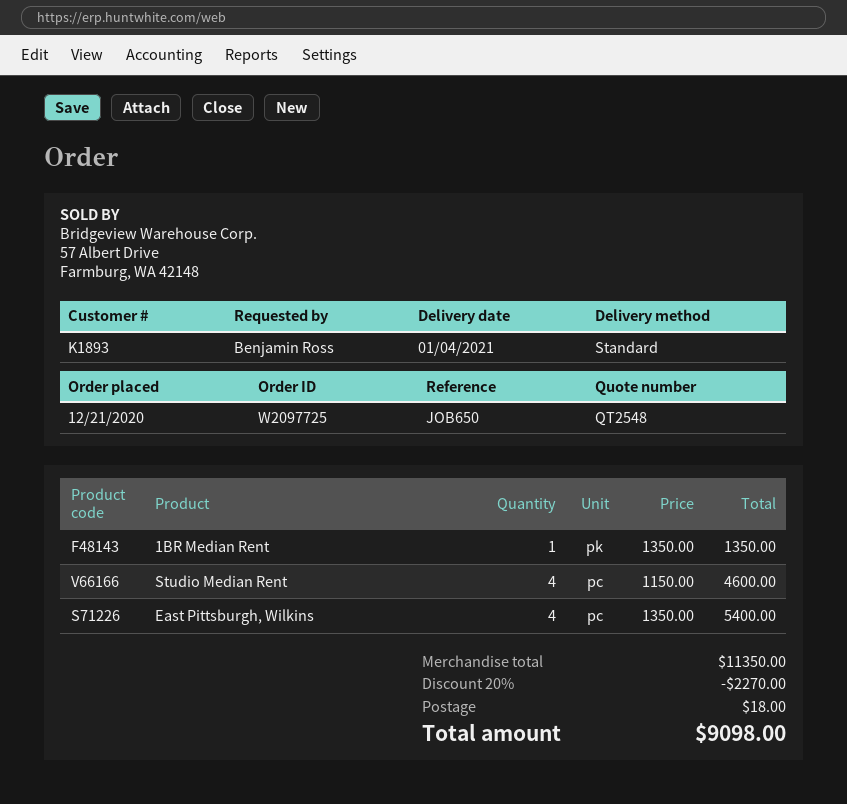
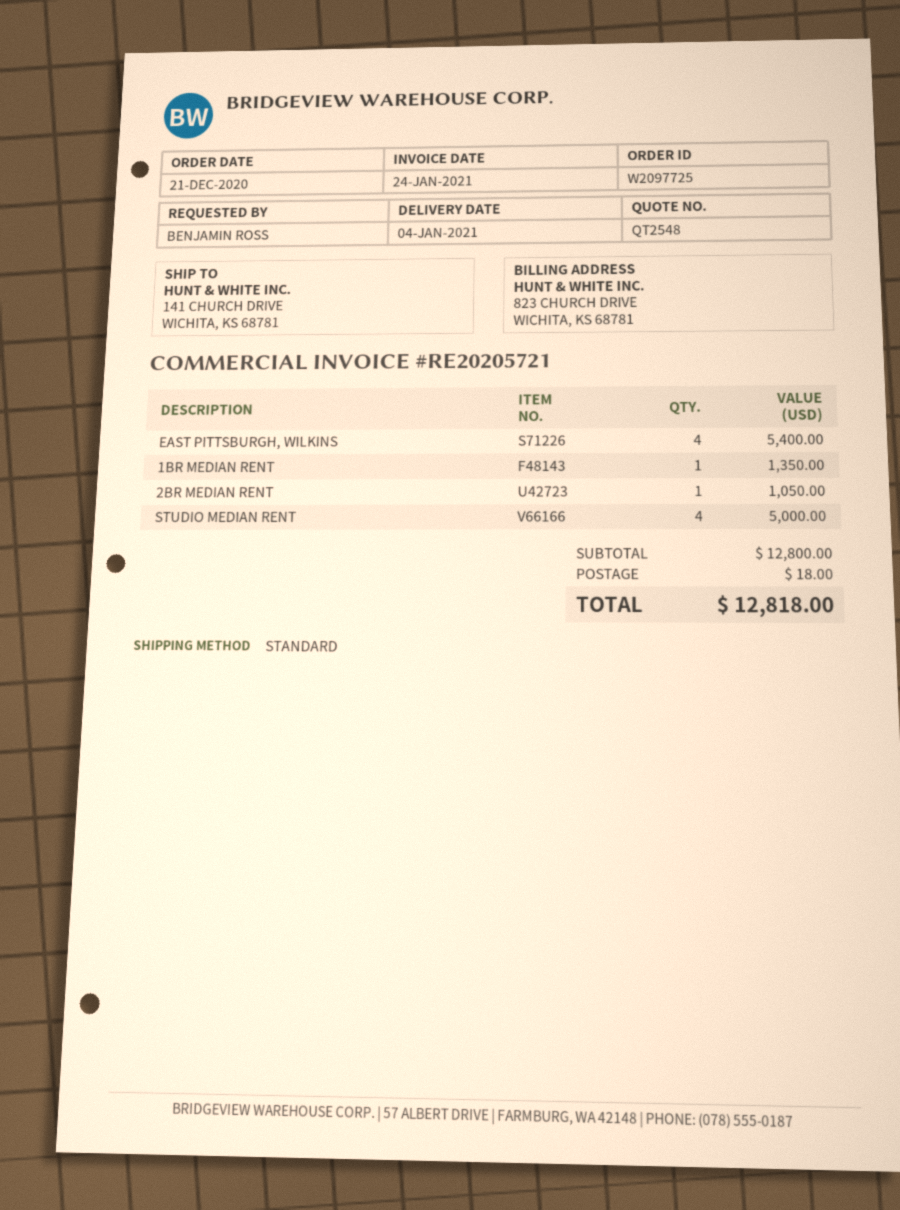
Studio Median Rent: 4 for 4600.00 -> 4 for 5000.00
2BR MEDIAN RENT: none -> 1 for 1050.00
subtotal: 11350.00 -> 12800.00
discount: 20% = 2270.00 -> none
total: 9098.00 -> 12818.00

